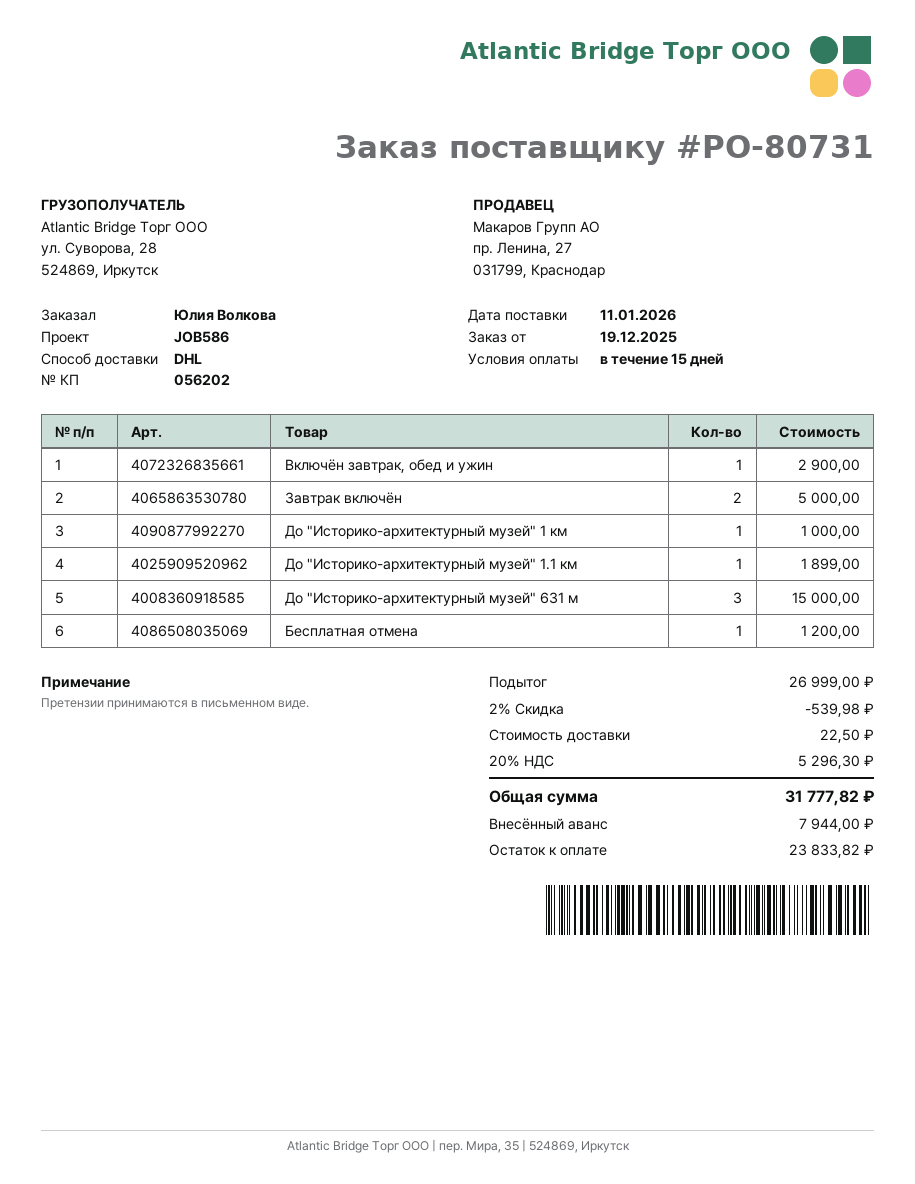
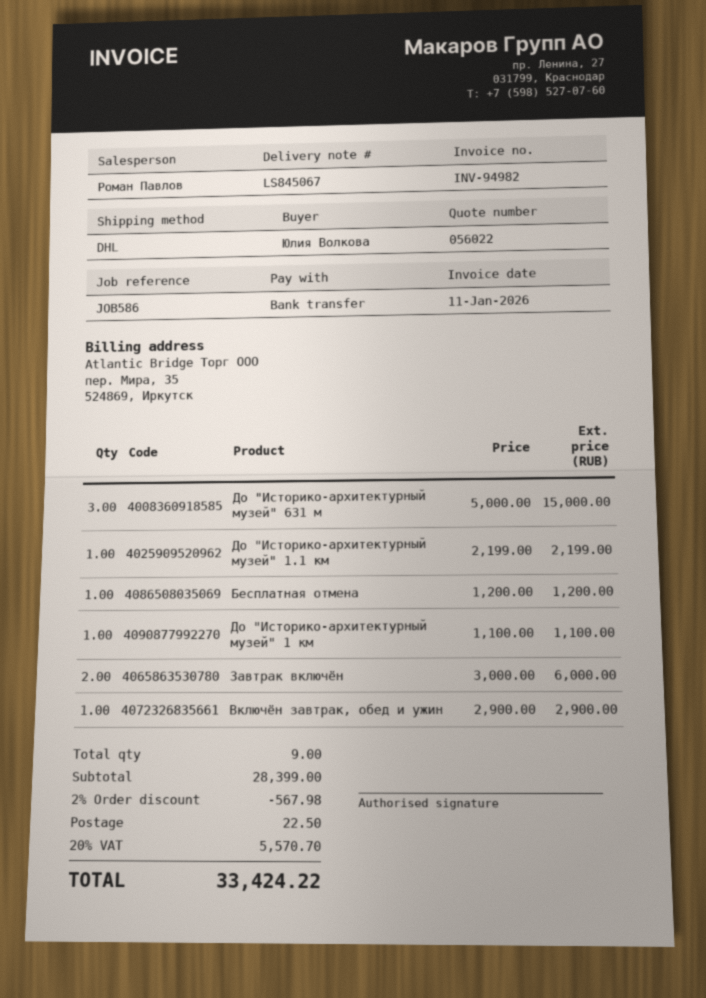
quote number: 056202 -> 056022
Завтрак включён: 2 for 5000.00 -> 2 for 6000.00
До "Историко-архитектурный музей" 1 км: 1 for 1000.00 -> 1 for 1100.00
До "Историко-архитектурный музей" 1.1 км: 1 for 1899.00 -> 1 for 2199.00
subtotal: 26999.00 -> 28399.00
discount: 2% = 539.98 -> 2% = 567.98
tax: 20% = 5296.30 -> 20% = 5570.70
total: 31777.82 -> 33424.22

